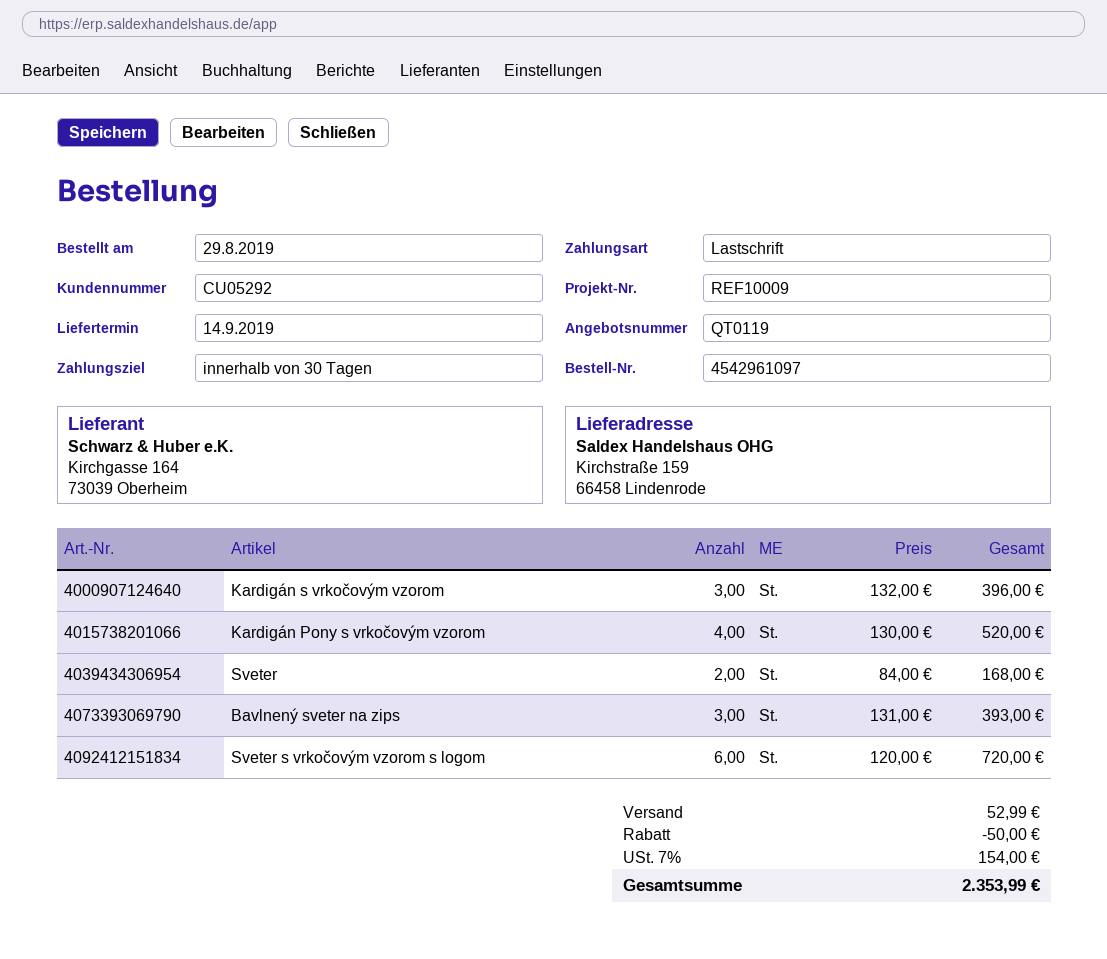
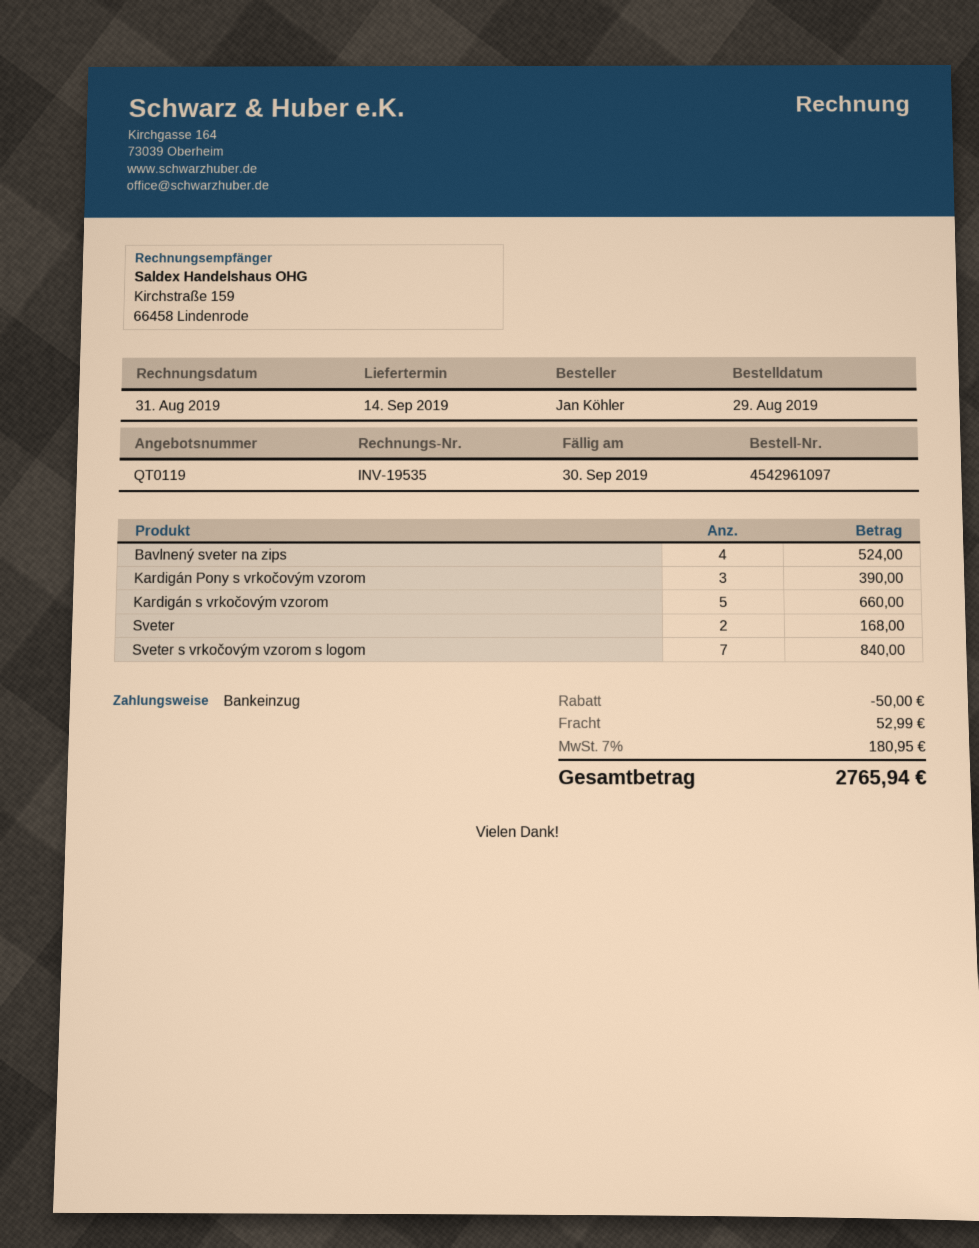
Kardigán s vrkočovým vzorom: 3 for 396.00 -> 5 for 660.00
Kardigán Pony s vrkočovým vzorom: 4 for 520.00 -> 3 for 390.00
Bavlnený sveter na zips: 3 for 393.00 -> 4 for 524.00
Sveter s vrkočovým vzorom s logom: 6 for 720.00 -> 7 for 840.00
tax: 7% = 154.00 -> 7% = 180.95
total: 2353.99 -> 2765.94

